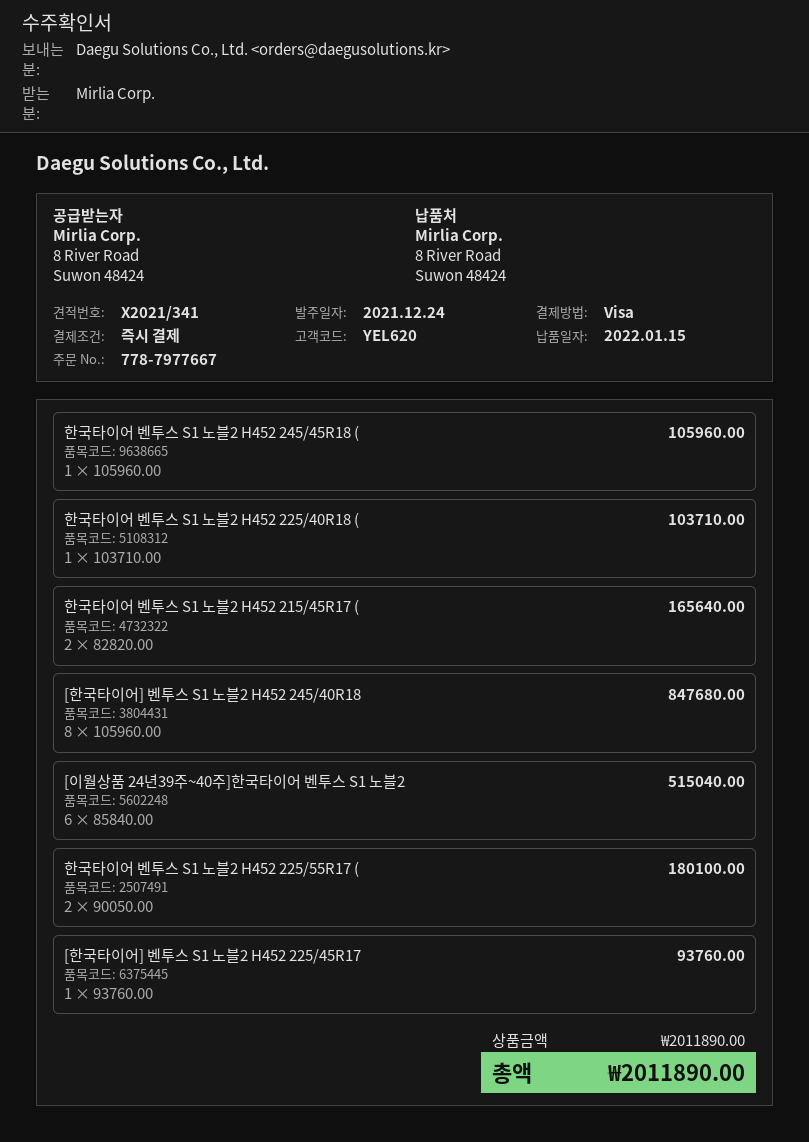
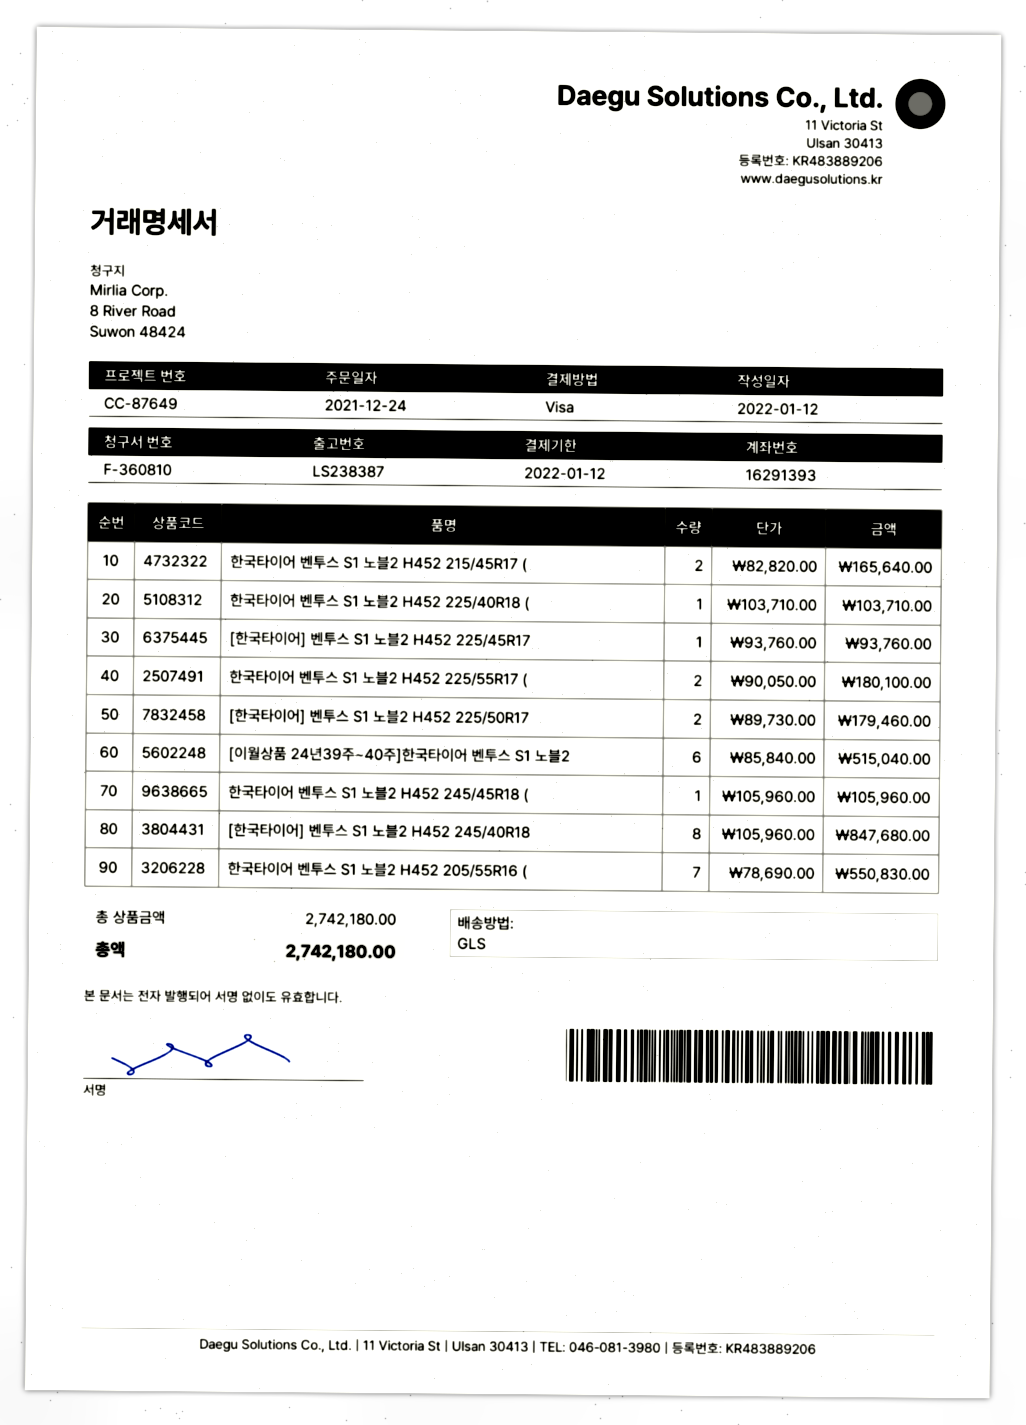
[한국타이어] 벤투스 S1 노블2 H452 225/50R17: none -> 2 x 89730.00 = 179460.00
한국타이어 벤투스 S1 노블2 H452 205/55R16 (: none -> 7 x 78690.00 = 550830.00
subtotal: 2011890.00 -> 2742180.00
total: 2011890.00 -> 2742180.00

